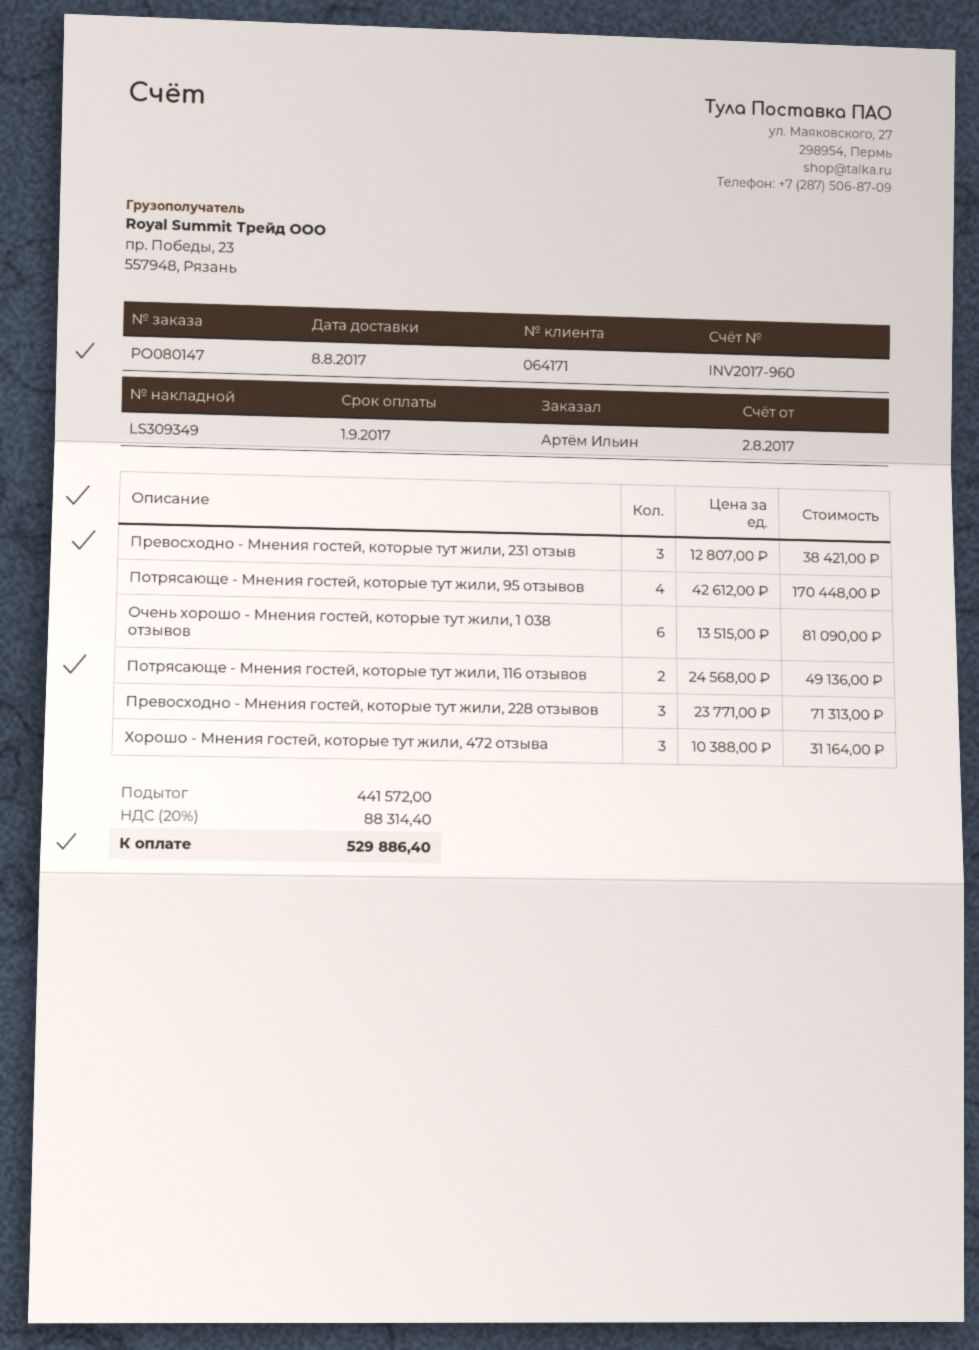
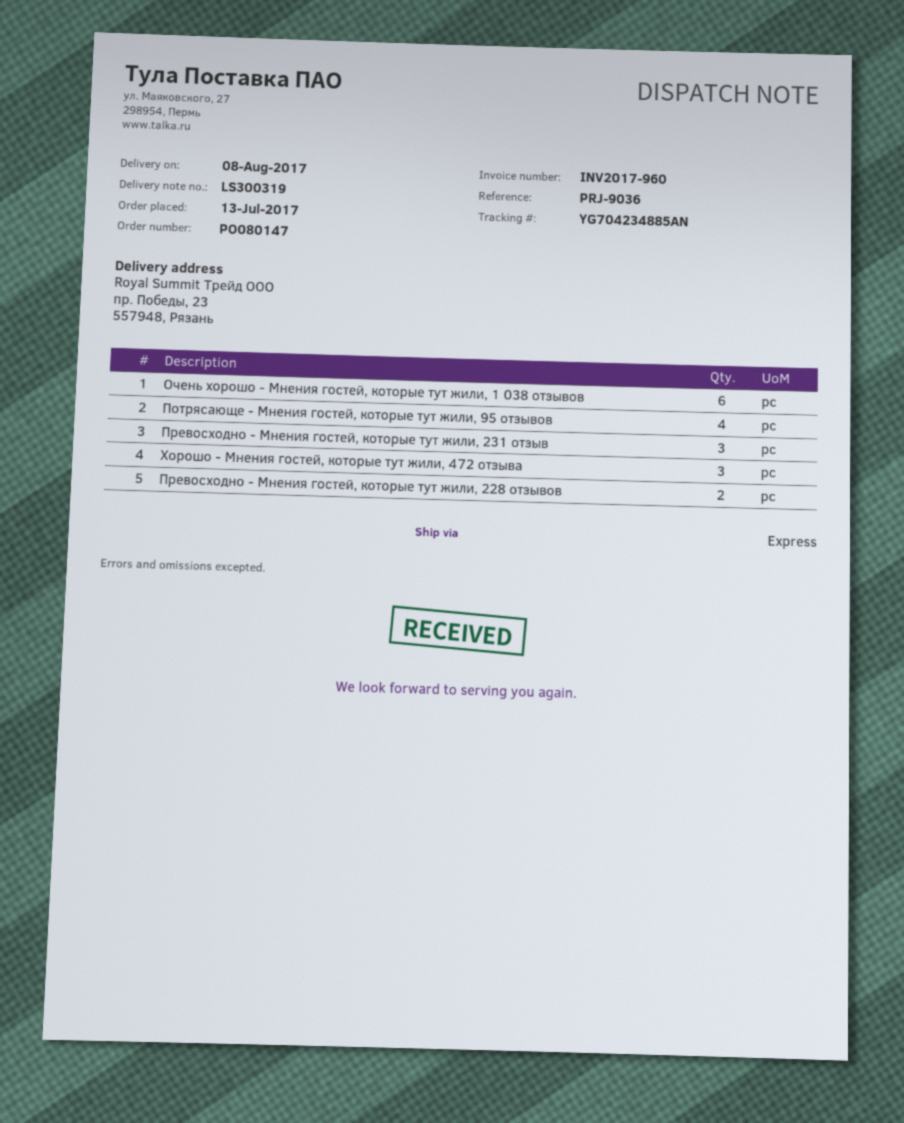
delivery note number: LS309349 -> LS300319
Потрясающе - Мнения гостей, которые тут жили, 116 отзывов: 2 -> none
Превосходно - Мнения гостей, которые тут жили, 228 отзывов: 3 -> 2

